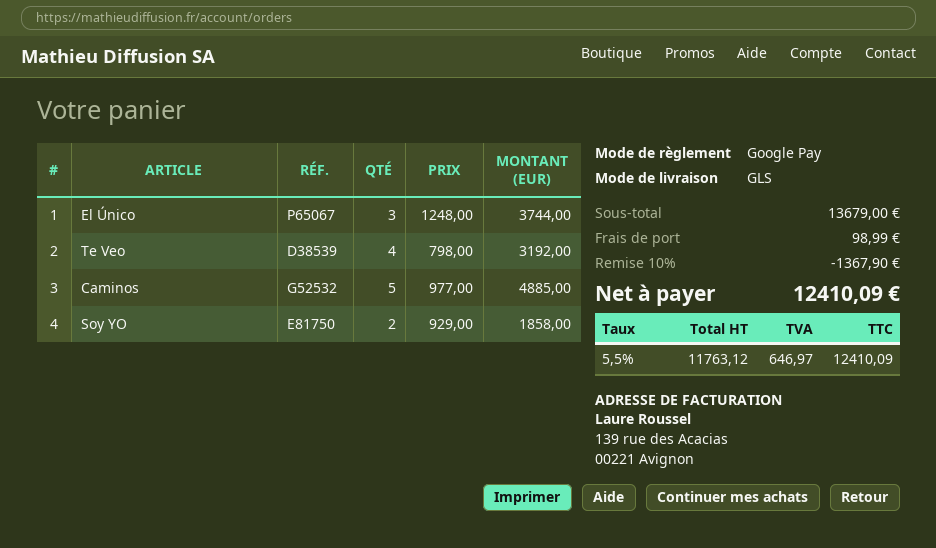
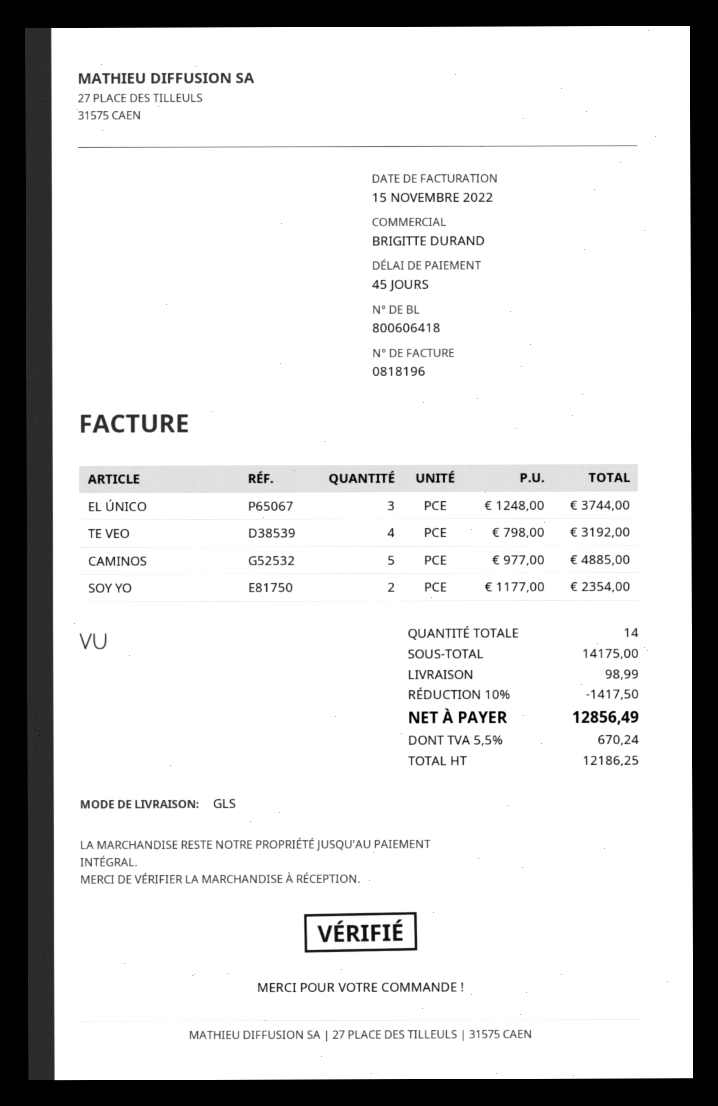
Soy YO: 2 x 929.00 = 1858.00 -> 2 x 1177.00 = 2354.00
subtotal: 13679.00 -> 14175.00
discount: 10% = 1367.90 -> 10% = 1417.50
net: 11763.12 -> 12186.25
tax: 5.5% = 646.97 -> 5.5% = 670.24
total: 12410.09 -> 12856.49

